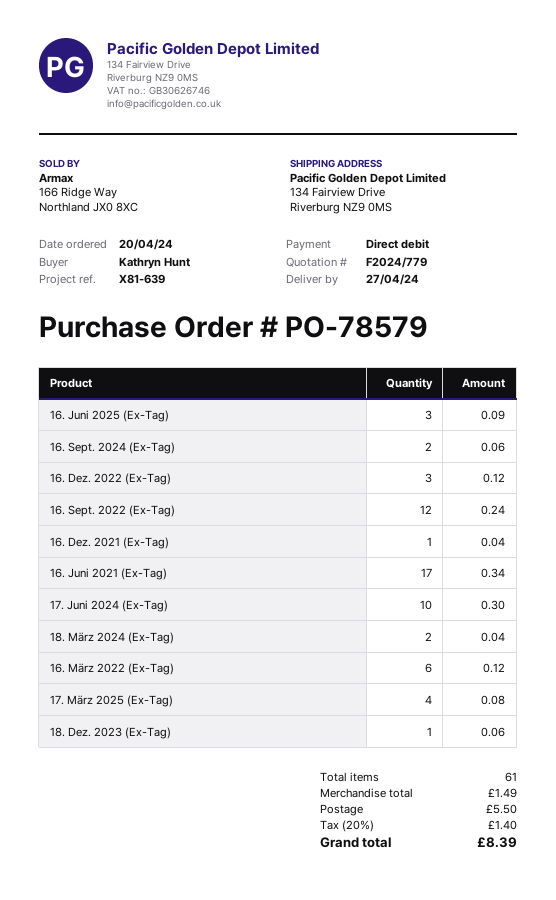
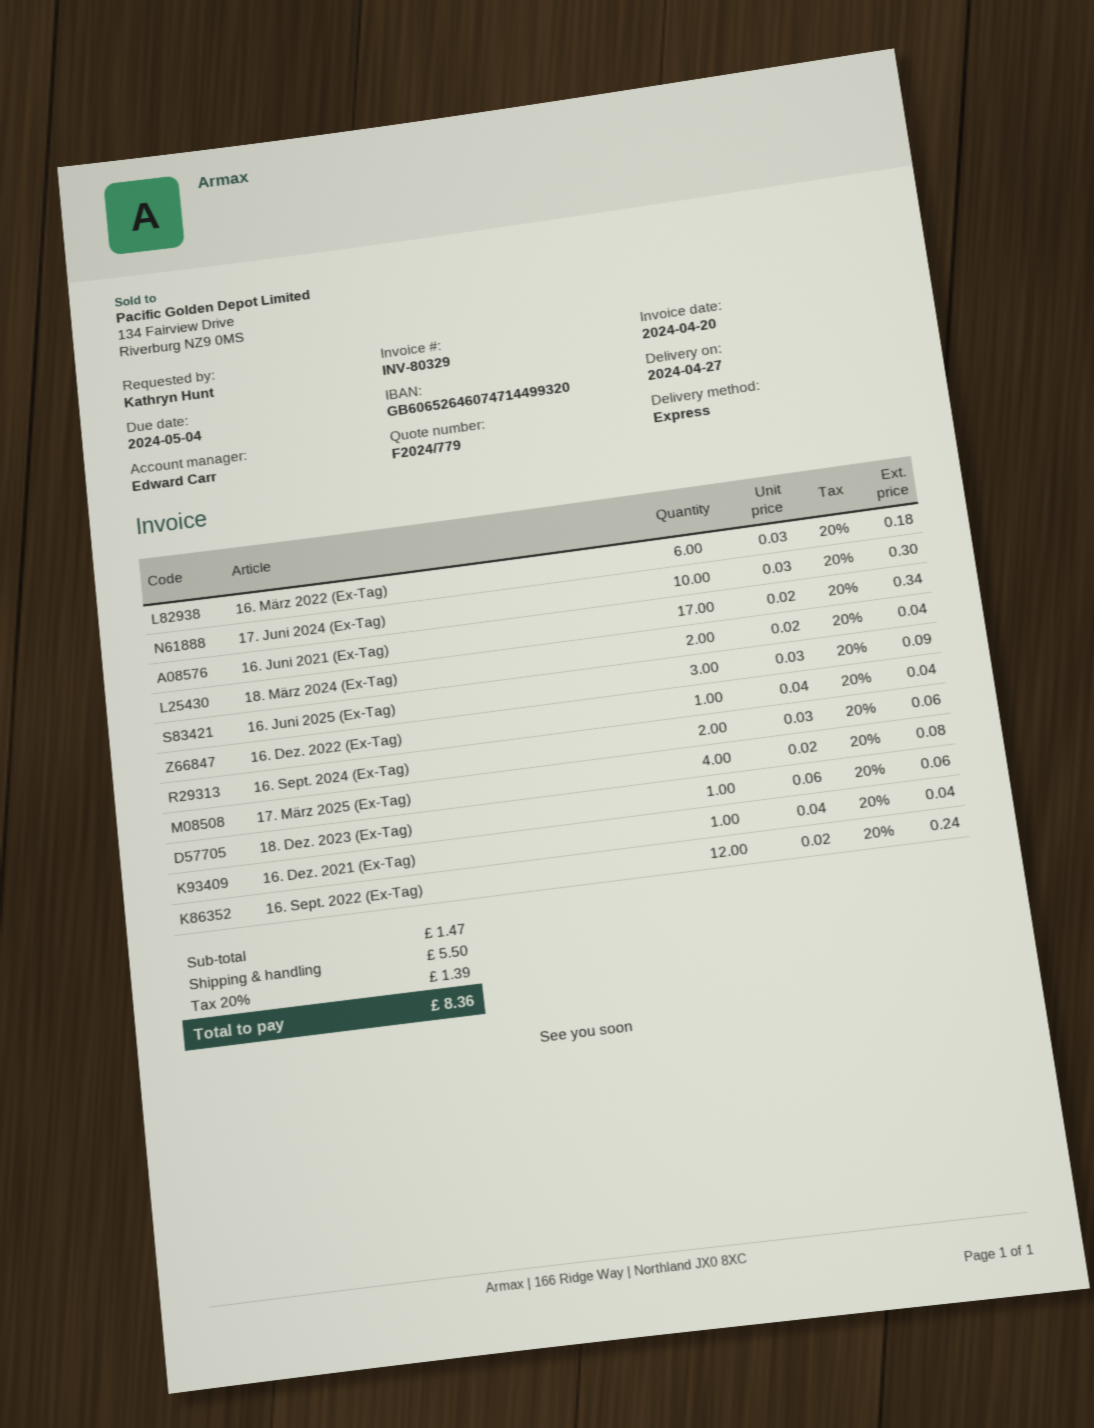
16. Dez. 2022 (Ex-Tag): 3 for 0.12 -> 1 for 0.04
16. März 2022 (Ex-Tag): 6 for 0.12 -> 6 for 0.18
subtotal: 1.49 -> 1.47
tax: 20% = 1.40 -> 20% = 1.39
total: 8.39 -> 8.36

